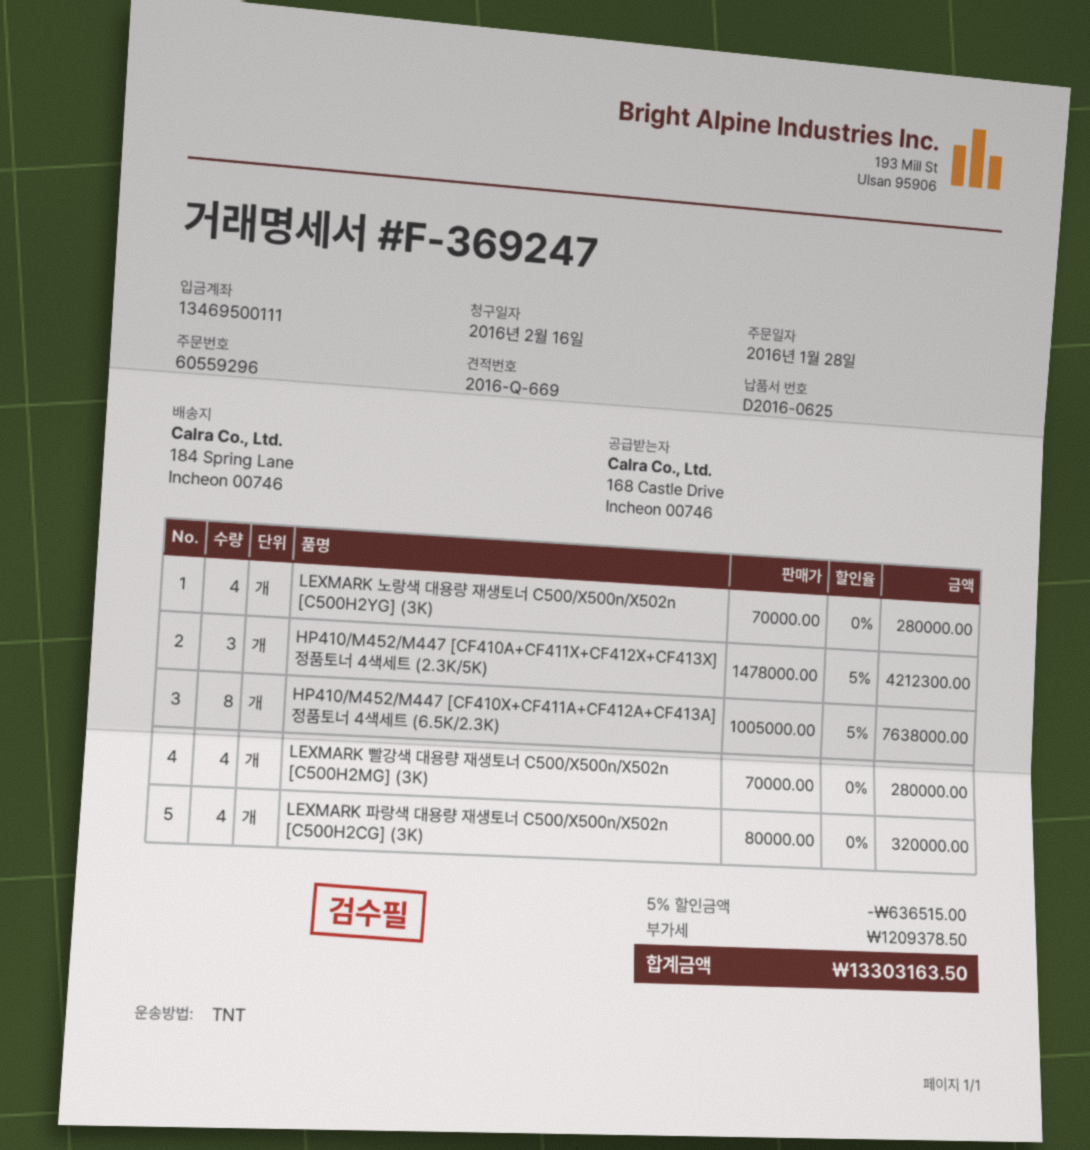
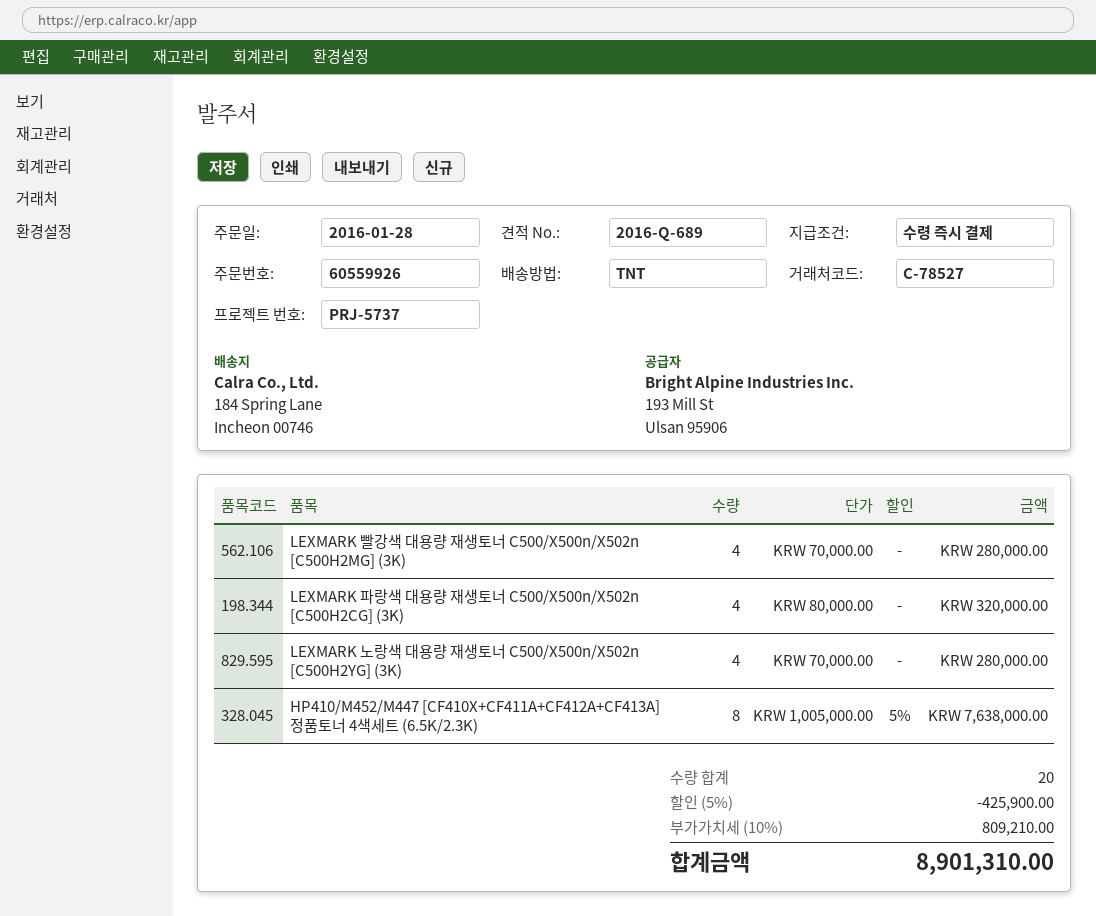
quote number: 2016-Q-669 -> 2016-Q-689
order number: 60559296 -> 60559926
HP410/M452/M447 [CF410A+CF411X+CF412X+CF413X] 정품토너 4색세트 (2.3K/5K): 3 x 1478000.00 - 5% = 4212300.00 -> none
discount: 5% = 636515.00 -> 5% = 425900.00
tax: 1209378.50 -> 809210.00
total: 13303163.50 -> 8901310.00

